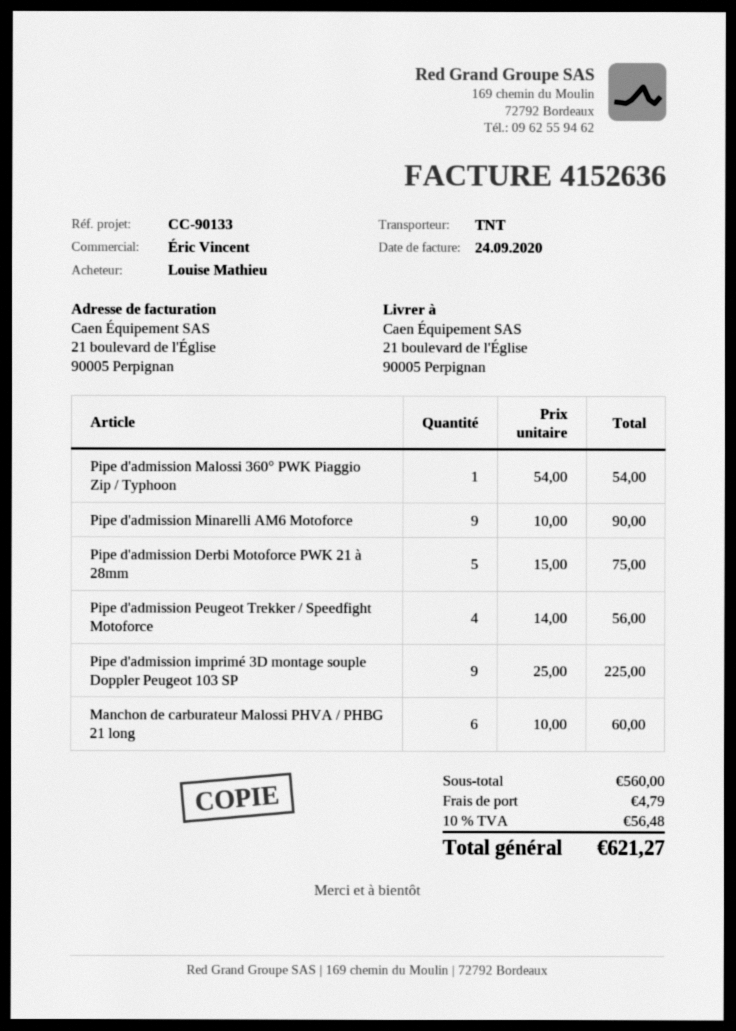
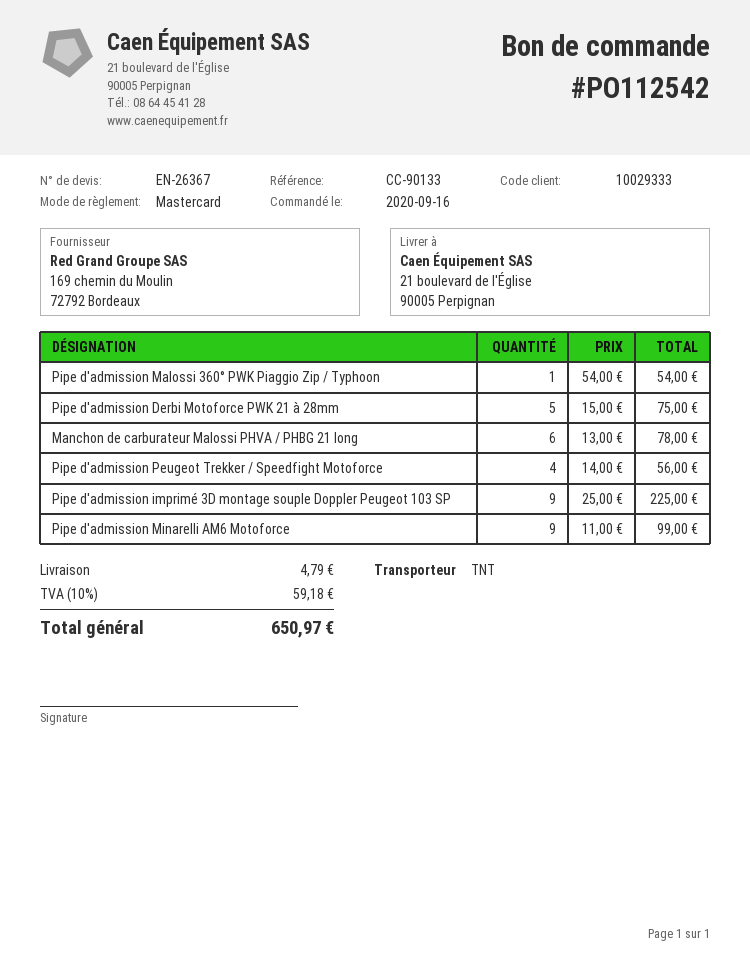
Pipe d'admission Minarelli AM6 Motoforce: 9 x 10.00 = 90.00 -> 9 x 11.00 = 99.00
Manchon de carburateur Malossi PHVA / PHBG 21 long: 6 x 10.00 = 60.00 -> 6 x 13.00 = 78.00
tax: 10% = 56.48 -> 10% = 59.18
total: 621.27 -> 650.97

